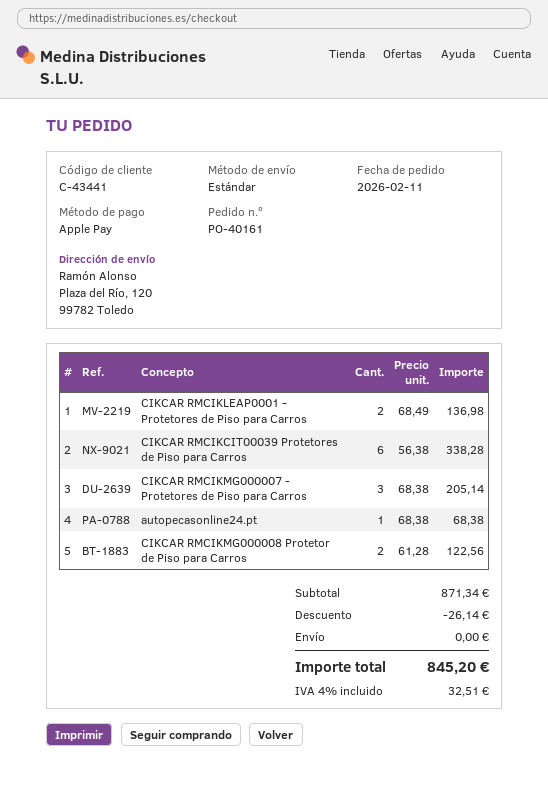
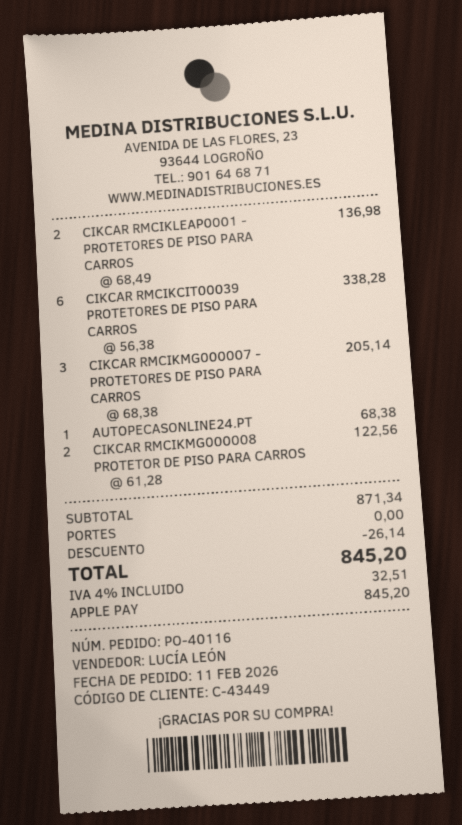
order number: PO-40161 -> PO-40116
customer number: C-43441 -> C-43449

